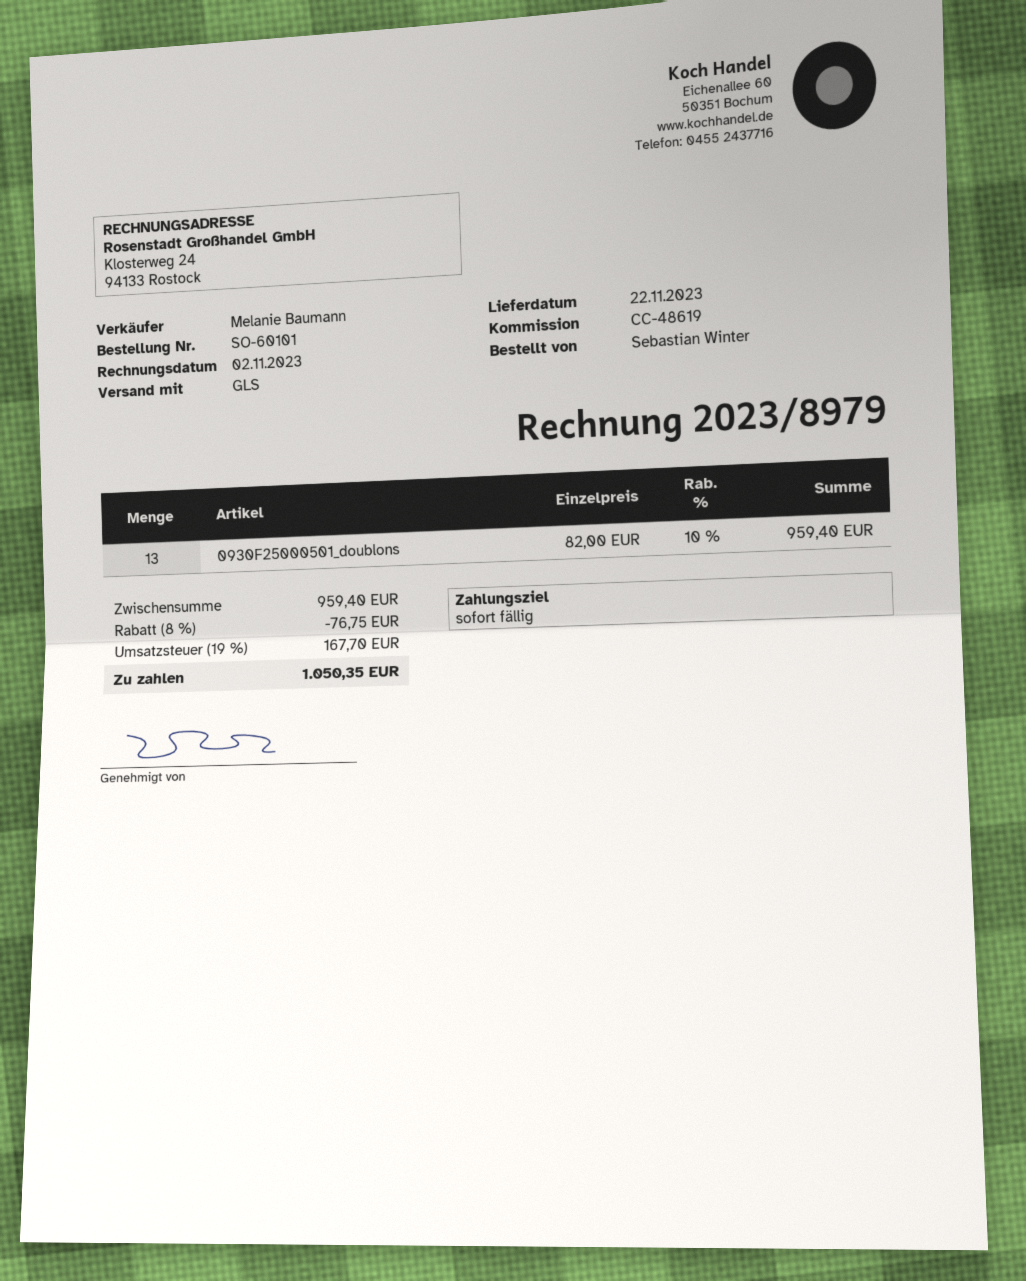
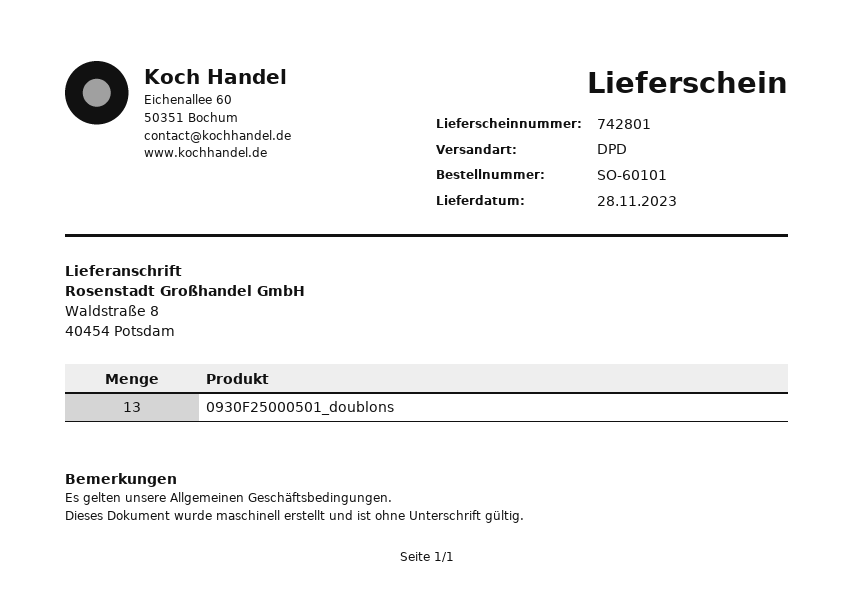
delivery date: 2023-11-22 -> 2023-11-28
shipping method: GLS -> DPD

